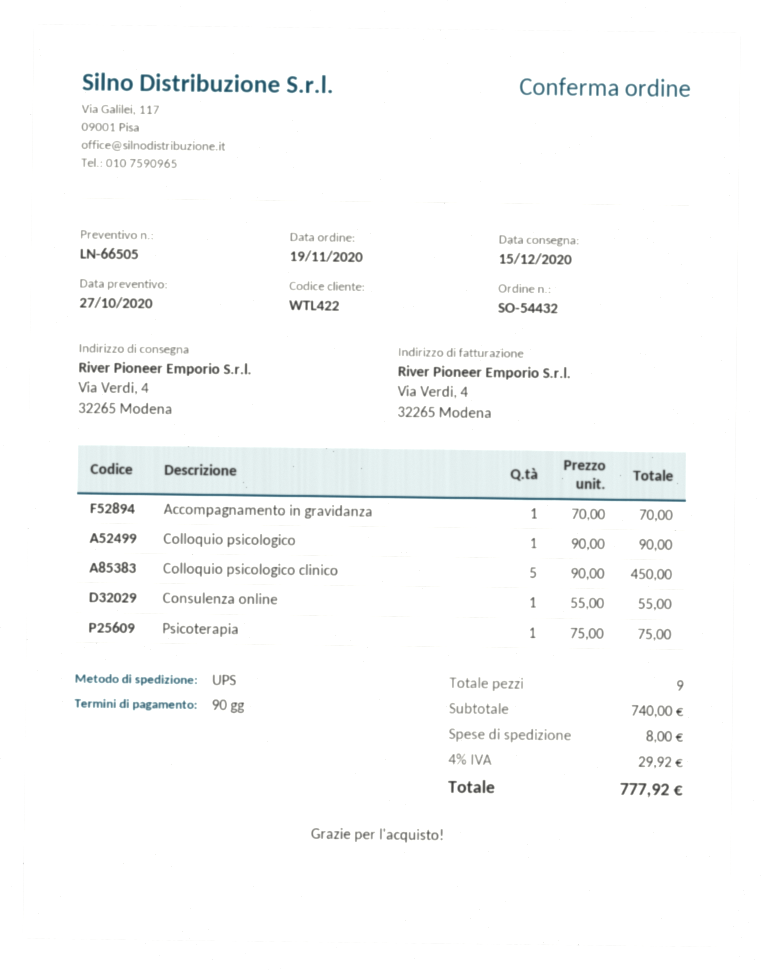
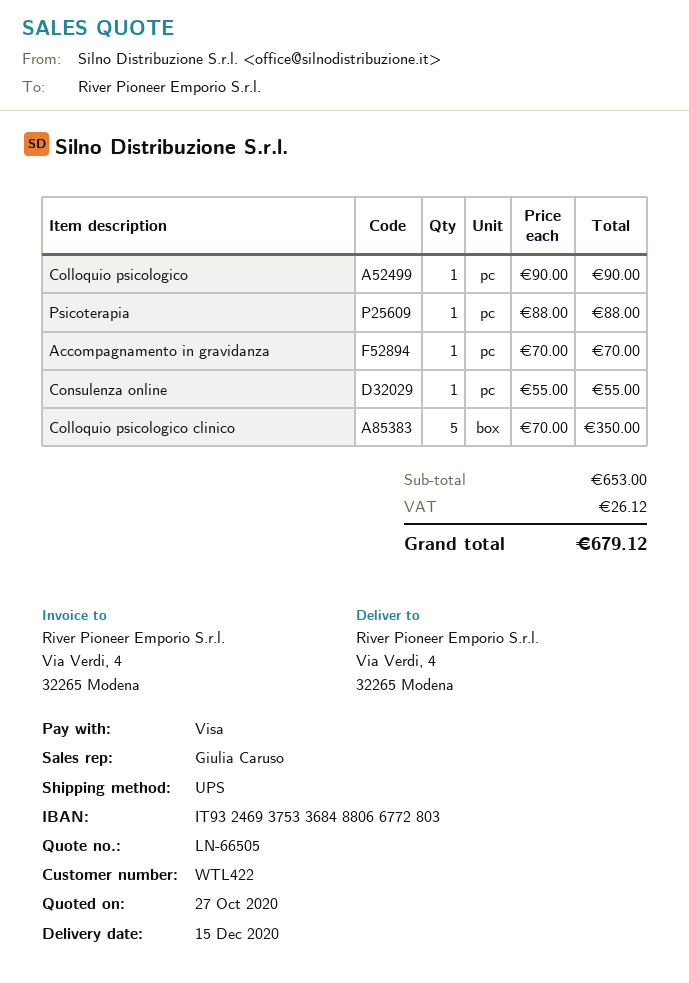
Colloquio psicologico clinico: 5 x 90.00 = 450.00 -> 5 x 70.00 = 350.00
Psicoterapia: 1 x 75.00 = 75.00 -> 1 x 88.00 = 88.00
subtotal: 740.00 -> 653.00
shipping: 8.00 -> none
tax: 29.92 -> 26.12
total: 777.92 -> 679.12

